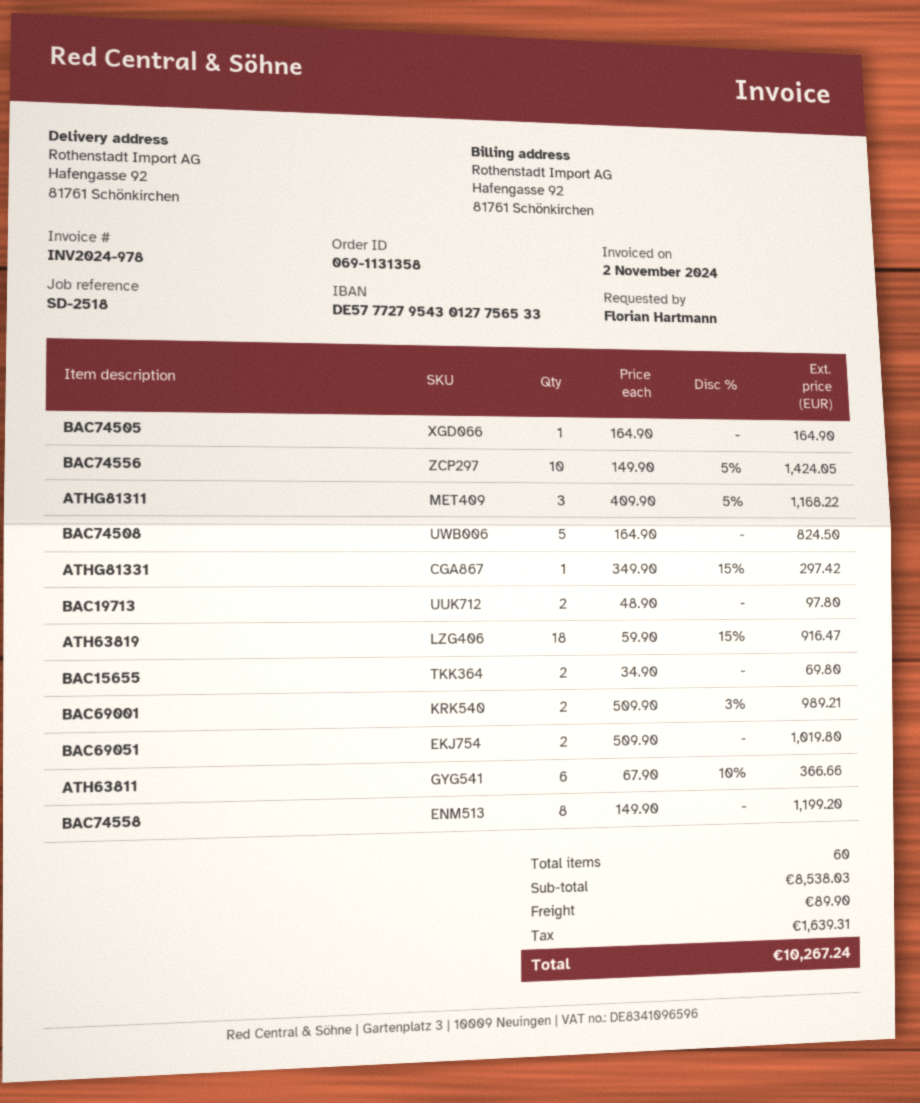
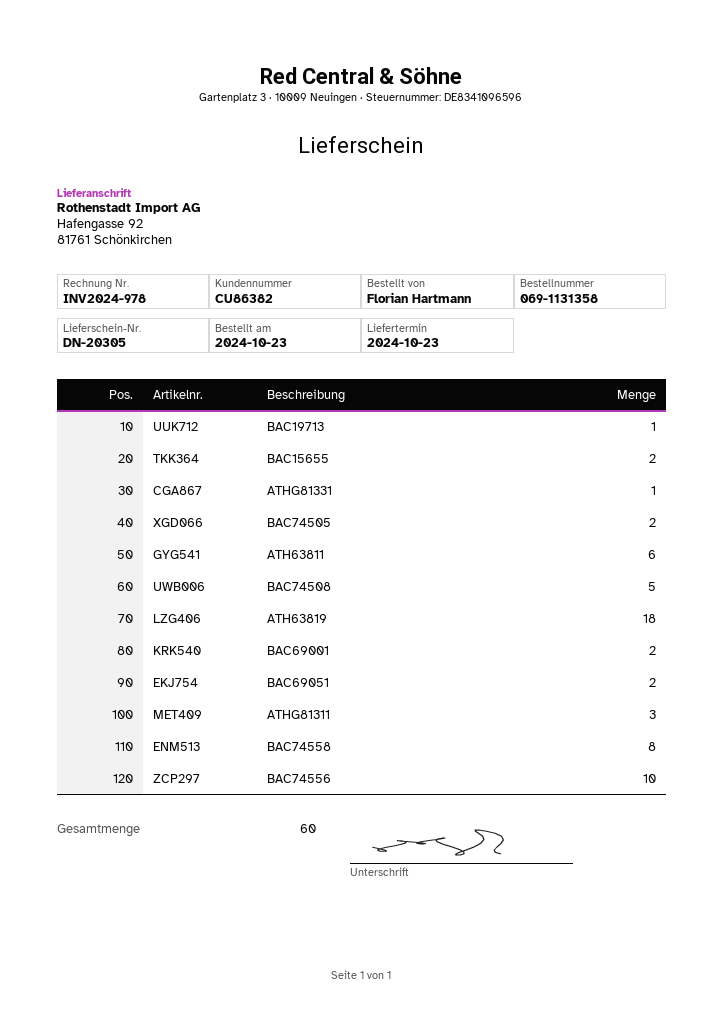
BAC74505: 1 -> 2
BAC19713: 2 -> 1

